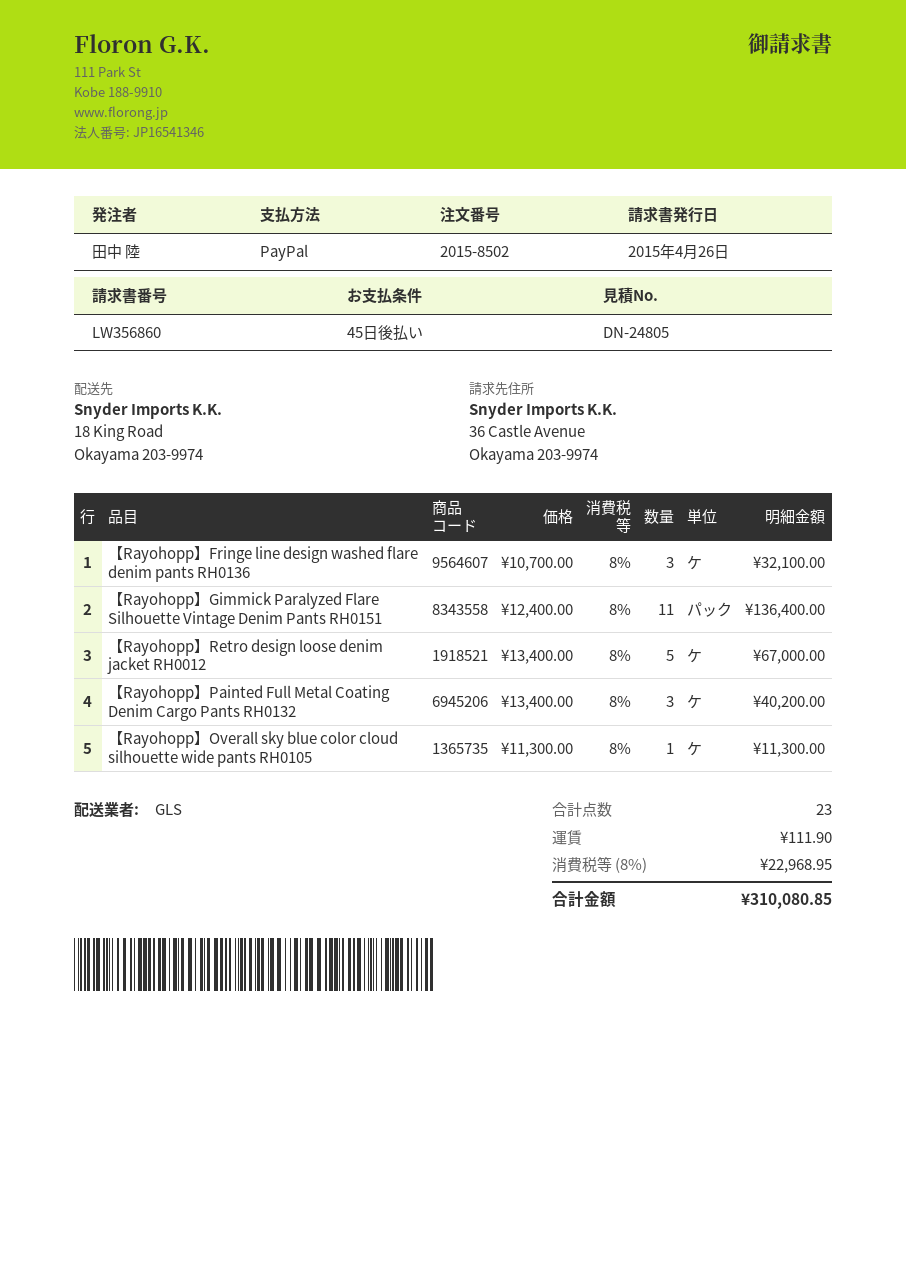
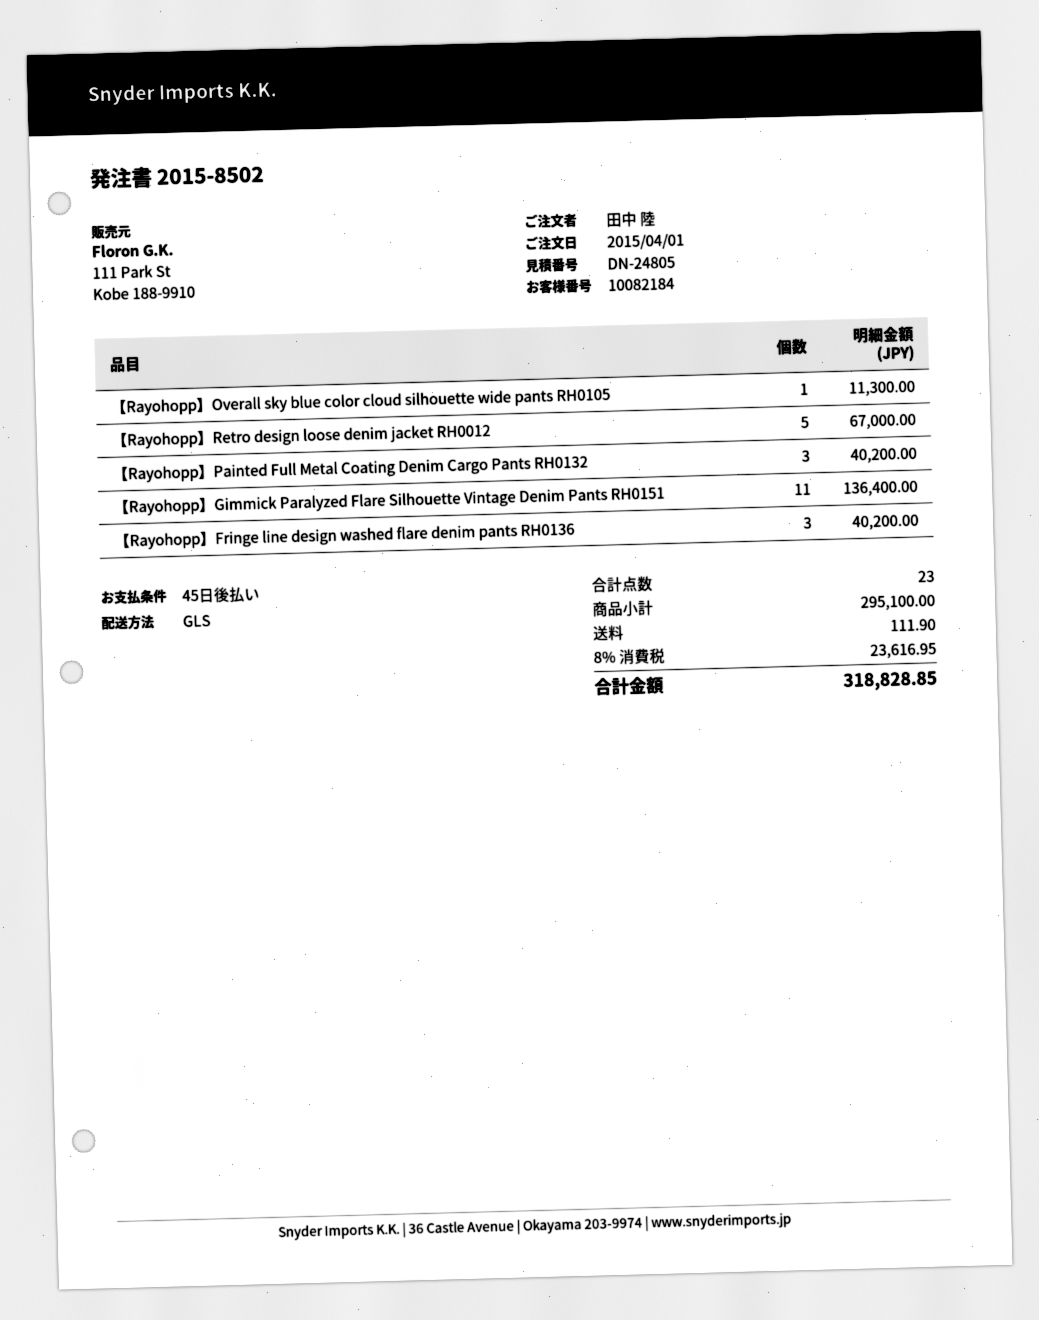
【Rayohopp】Fringe line design washed flare denim pants RH0136: 3 for 32100.00 -> 3 for 40200.00
tax: 8% = 22968.95 -> 8% = 23616.95
total: 310080.85 -> 318828.85

